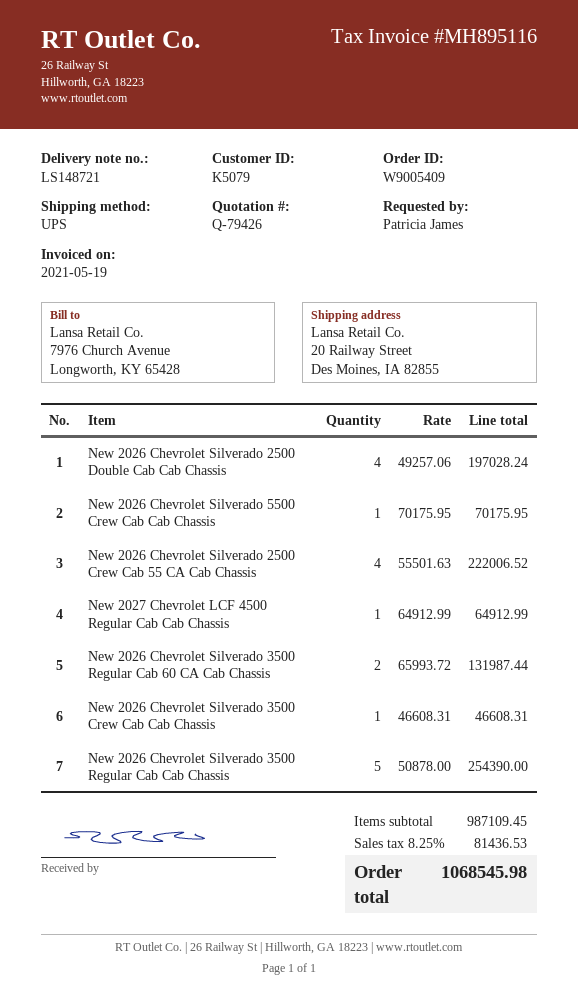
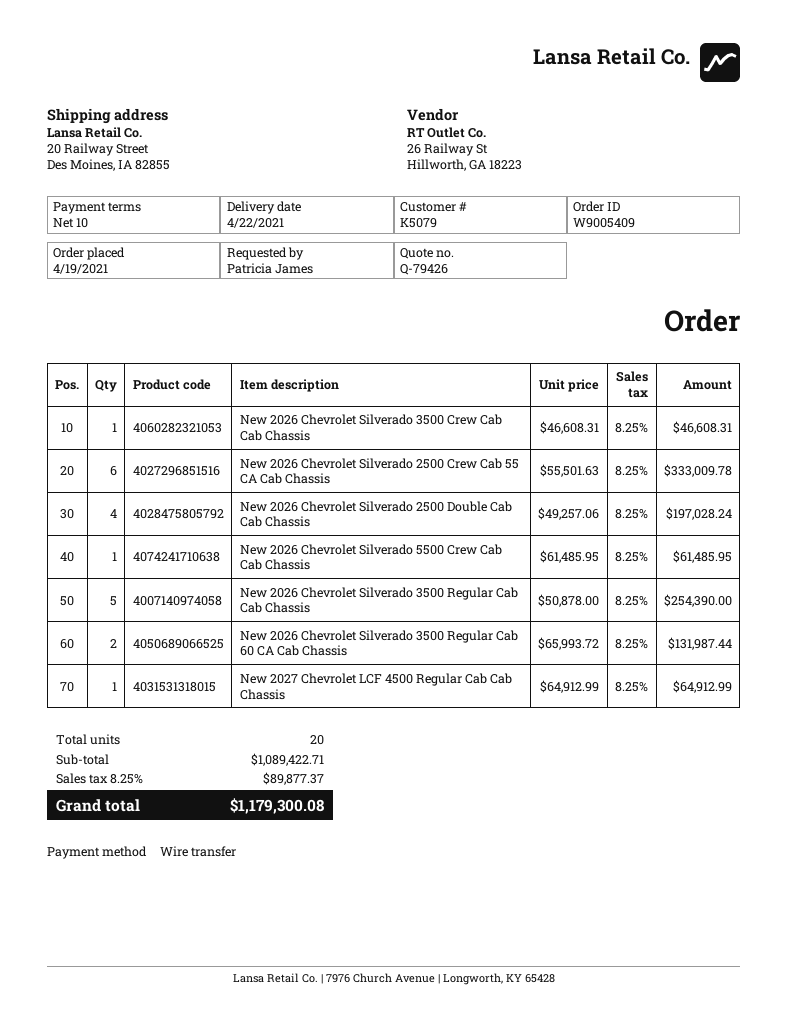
New 2026 Chevrolet Silverado 5500 Crew Cab Cab Chassis: 1 x 70175.95 = 70175.95 -> 1 x 61485.95 = 61485.95
New 2026 Chevrolet Silverado 2500 Crew Cab 55 CA Cab Chassis: 4 x 55501.63 = 222006.52 -> 6 x 55501.63 = 333009.78
subtotal: 987109.45 -> 1089422.71
tax: 8.25% = 81436.53 -> 8.25% = 89877.37
total: 1068545.98 -> 1179300.08

